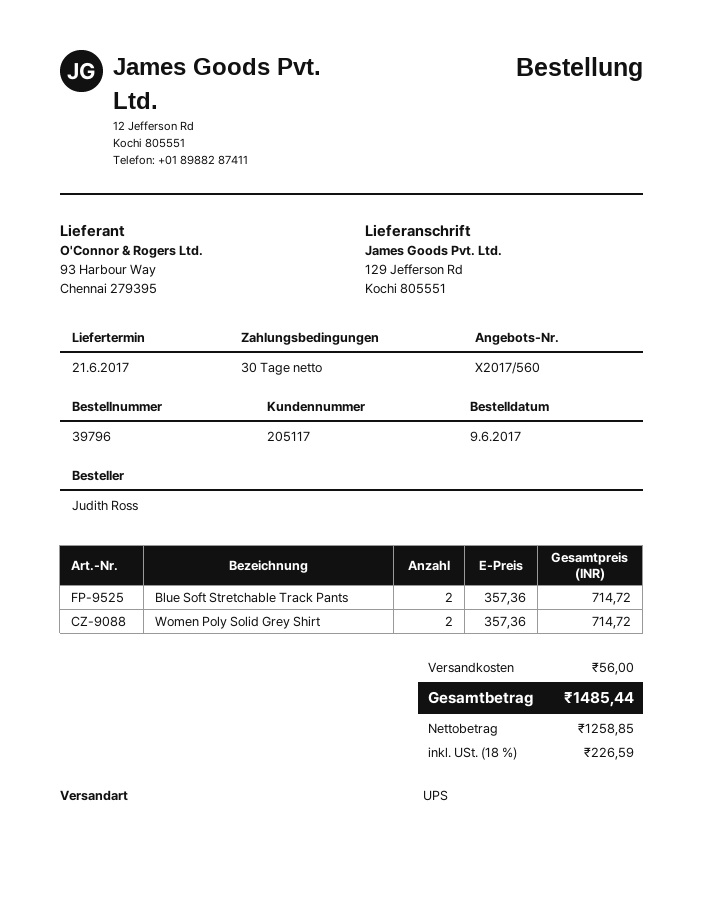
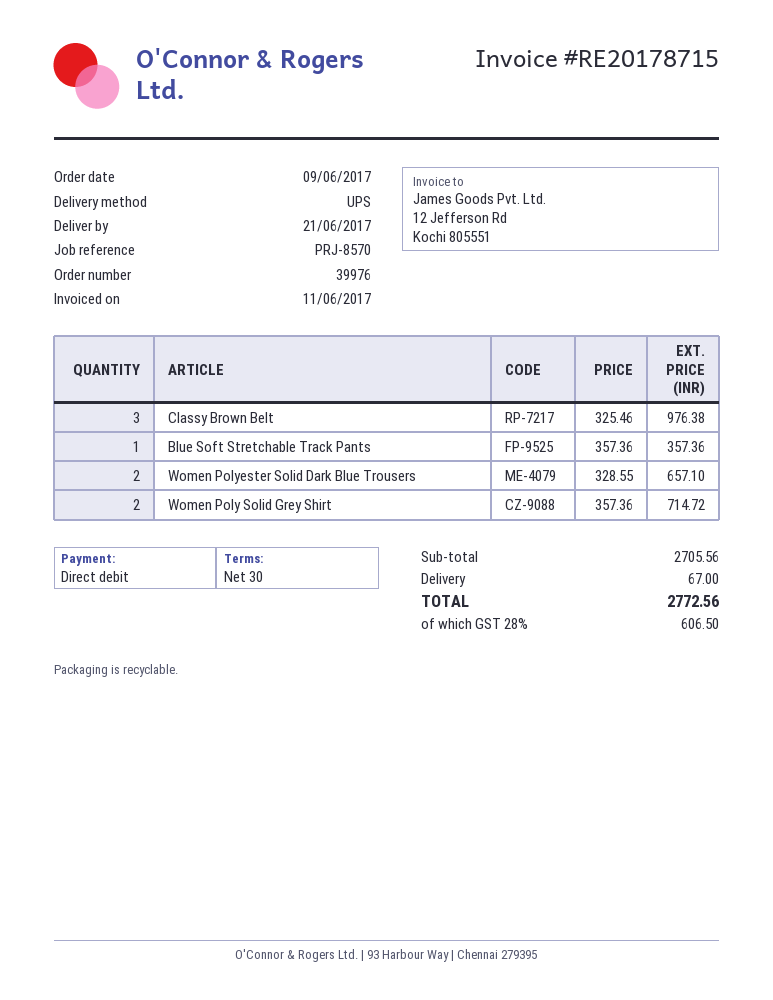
order number: 39796 -> 39976
Blue Soft Stretchable Track Pants: 2 x 357.36 = 714.72 -> 1 x 357.36 = 357.36
Classy Brown Belt: none -> 3 x 325.46 = 976.38
Women Polyester Solid Dark Blue Trousers: none -> 2 x 328.55 = 657.10
shipping: 56.00 -> 67.00
tax: 18% = 226.59 -> 28% = 606.50
total: 1485.44 -> 2772.56

